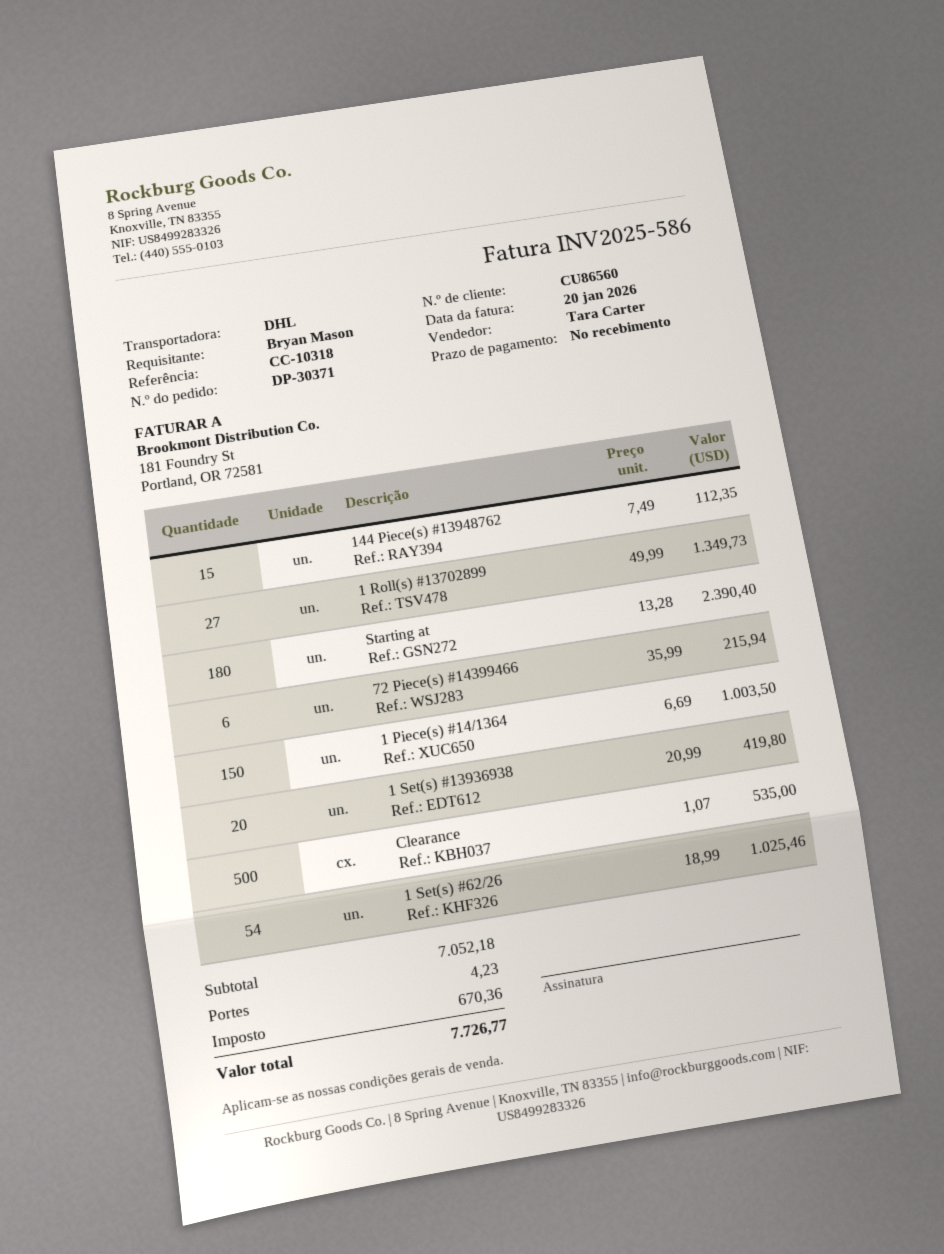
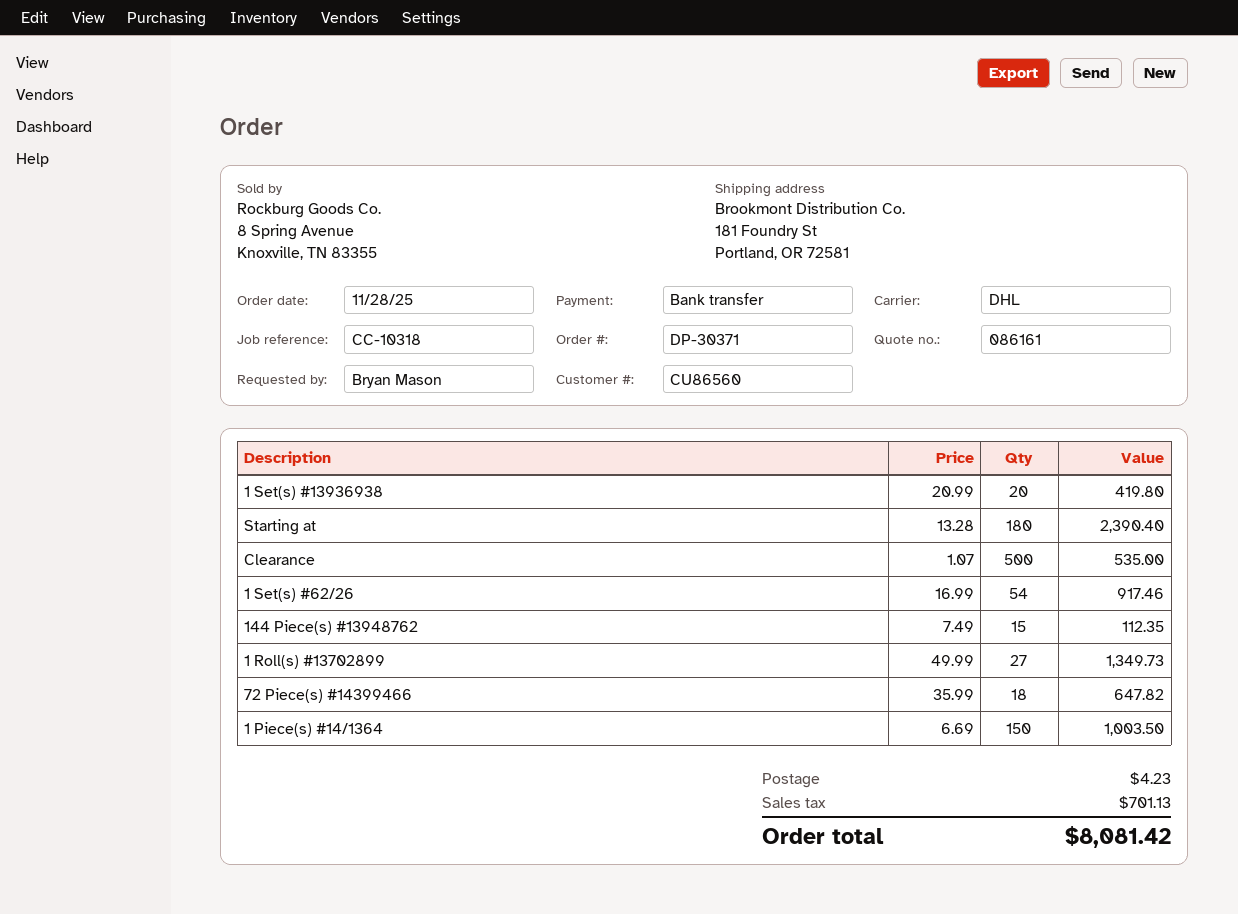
72 Piece(s) #14399466: 6 x 35.99 = 215.94 -> 18 x 35.99 = 647.82
1 Set(s) #62/26: 54 x 18.99 = 1025.46 -> 54 x 16.99 = 917.46
tax: 670.36 -> 701.13
total: 7726.77 -> 8081.42

